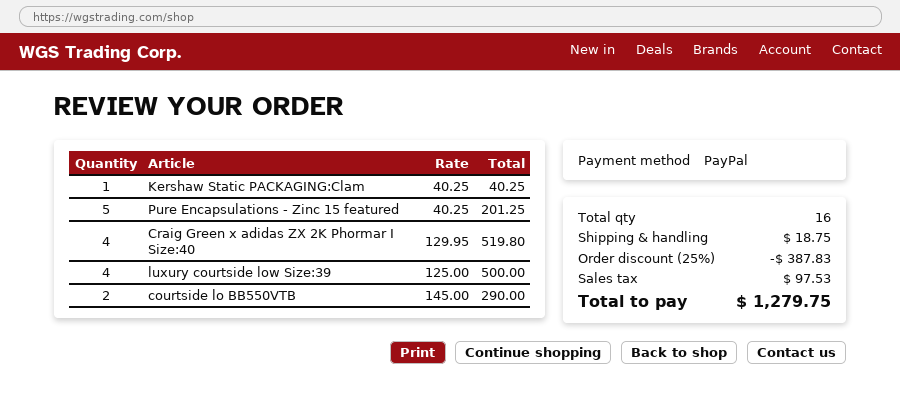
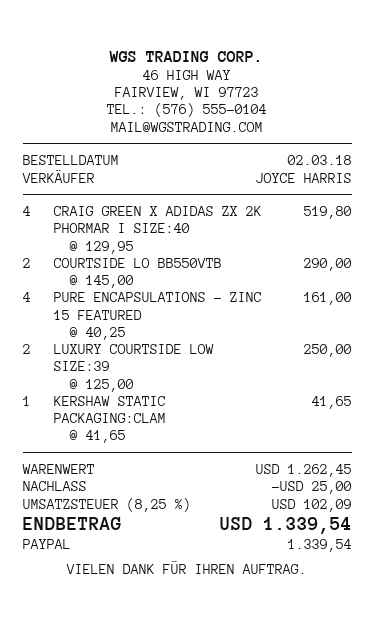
Kershaw Static PACKAGING:Clam: 1 x 40.25 = 40.25 -> 1 x 41.65 = 41.65
Pure Encapsulations - Zinc 15 featured: 5 x 40.25 = 201.25 -> 4 x 40.25 = 161.00
luxury courtside low Size:39: 4 x 125.00 = 500.00 -> 2 x 125.00 = 250.00
discount: 387.83 -> 25.00
shipping: 18.75 -> none
tax: 97.53 -> 102.09
total: 1279.75 -> 1339.54

